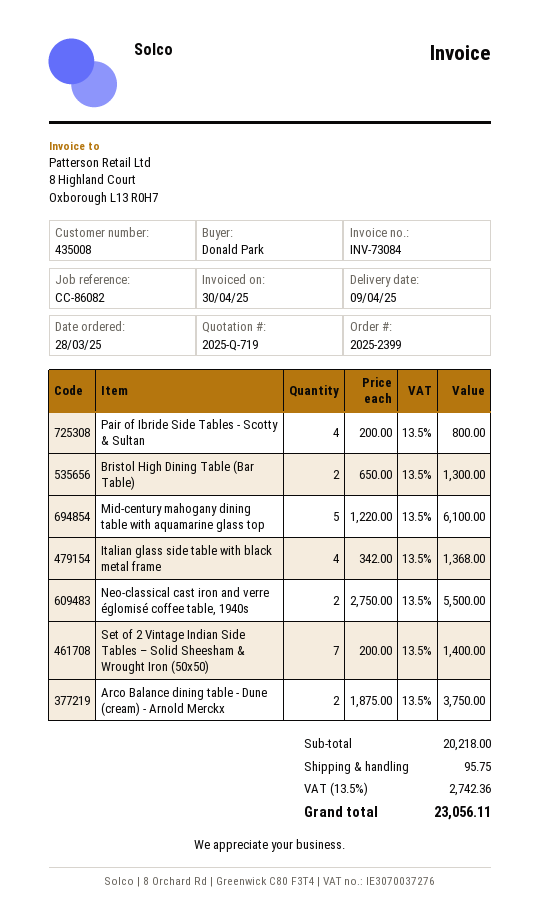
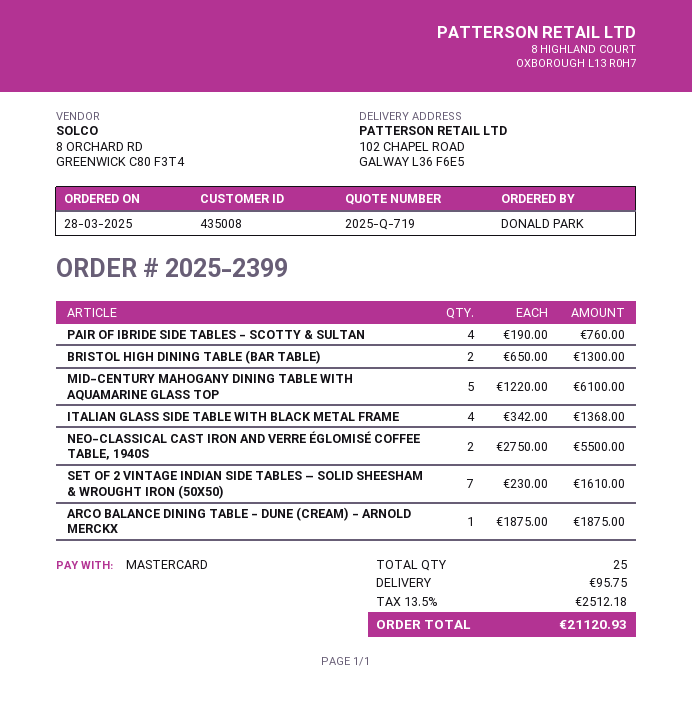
Pair of Ibride Side Tables - Scotty & Sultan: 4 x 200.00 = 800.00 -> 4 x 190.00 = 760.00
Set of 2 Vintage Indian Side Tables – Solid Sheesham & Wrought Iron (50x50): 7 x 200.00 = 1400.00 -> 7 x 230.00 = 1610.00
Arco Balance dining table - Dune (cream) - Arnold Merckx: 2 x 1875.00 = 3750.00 -> 1 x 1875.00 = 1875.00
tax: 13.5% = 2742.36 -> 13.5% = 2512.18
total: 23056.11 -> 21120.93

